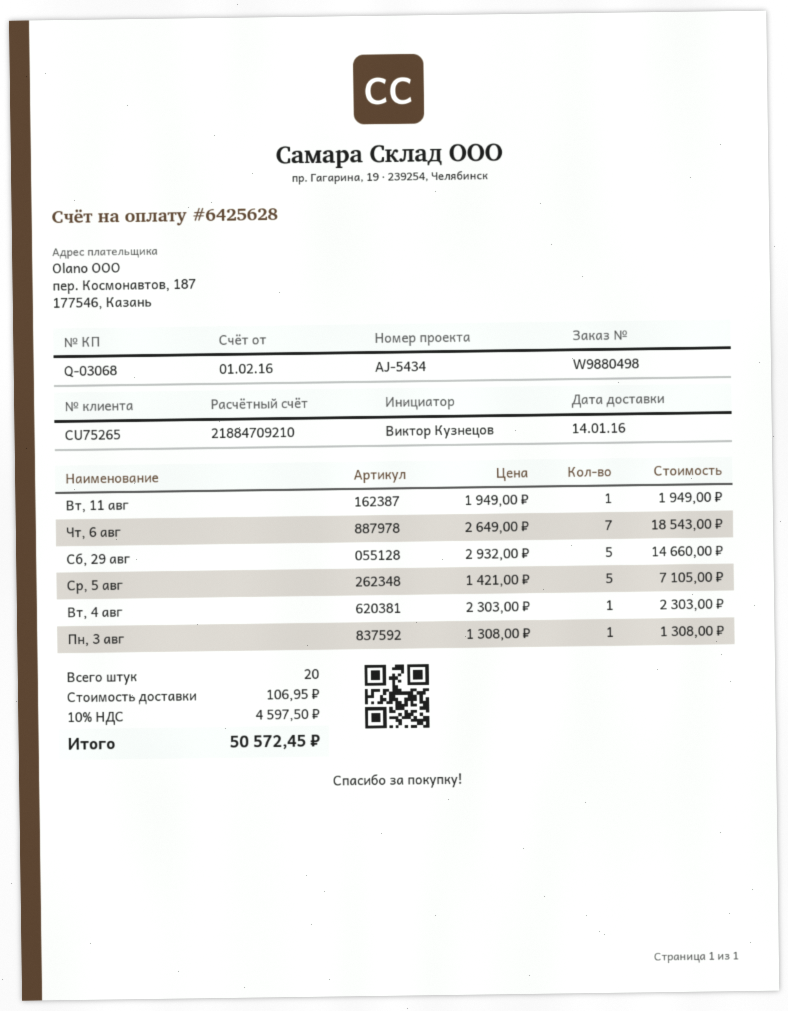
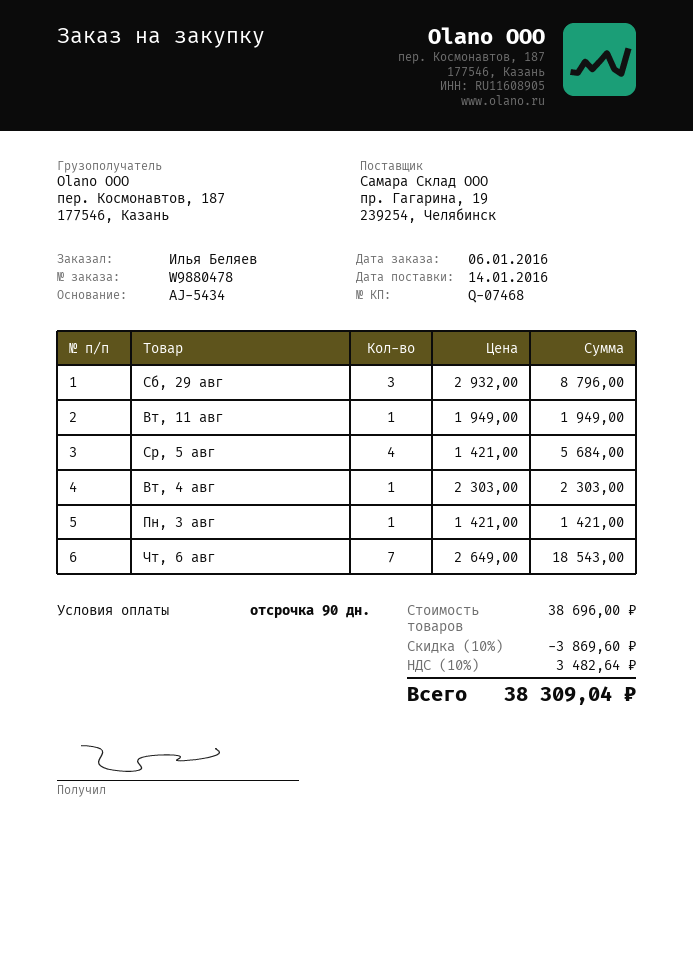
quote number: Q-03068 -> Q-07468
order number: W9880498 -> W9880478
ordered by: Виктор Кузнецов -> Илья Беляев
Сб, 29 авг: 5 x 2932.00 = 14660.00 -> 3 x 2932.00 = 8796.00
Ср, 5 авг: 5 x 1421.00 = 7105.00 -> 4 x 1421.00 = 5684.00
Пн, 3 авг: 1 x 1308.00 = 1308.00 -> 1 x 1421.00 = 1421.00
discount: none -> 10% = 3869.60
shipping: 106.95 -> none
tax: 10% = 4597.50 -> 10% = 3482.64
total: 50572.45 -> 38309.04

